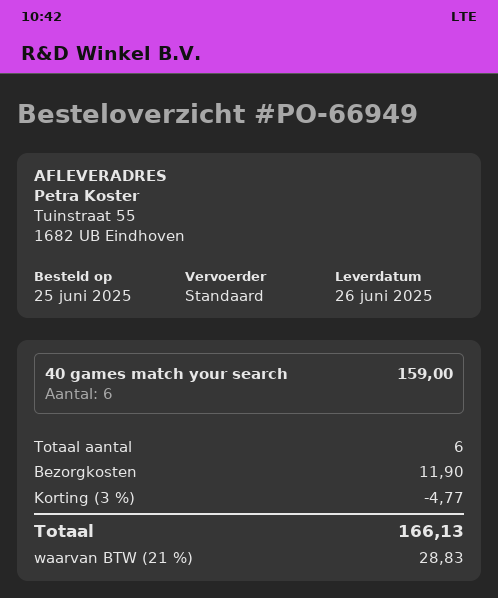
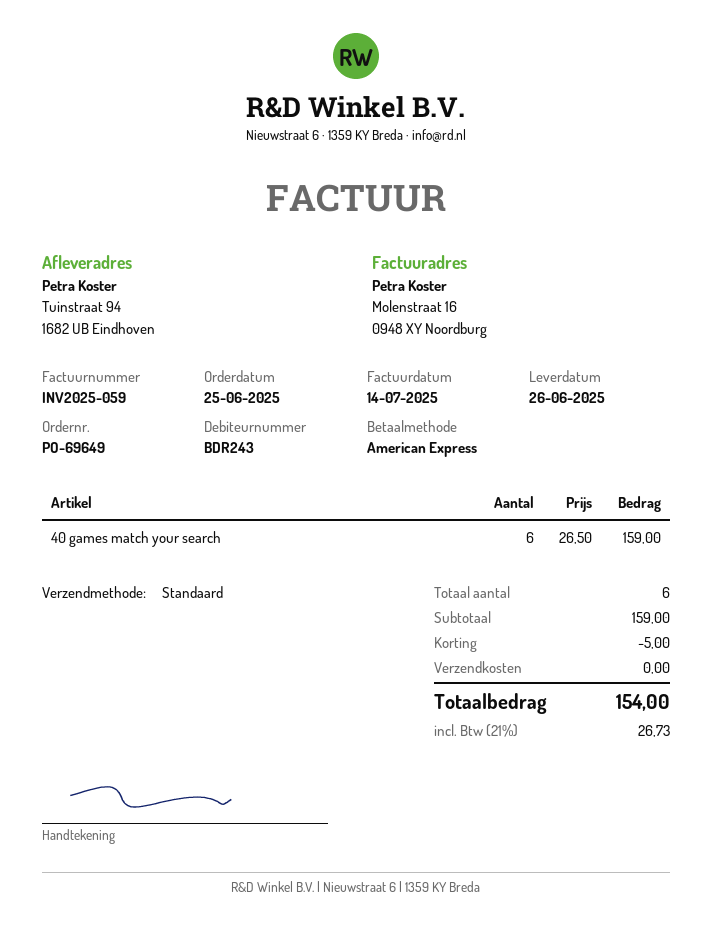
order number: PO-66949 -> PO-69649
ship to: Tuinstraat 55, 1682 UB Eindhoven -> Tuinstraat 94, 1682 UB Eindhoven
discount: 4.77 -> 5.00
shipping: 11.90 -> 0.00
tax: 21% = 28.83 -> 21% = 26.73
total: 166.13 -> 154.00

